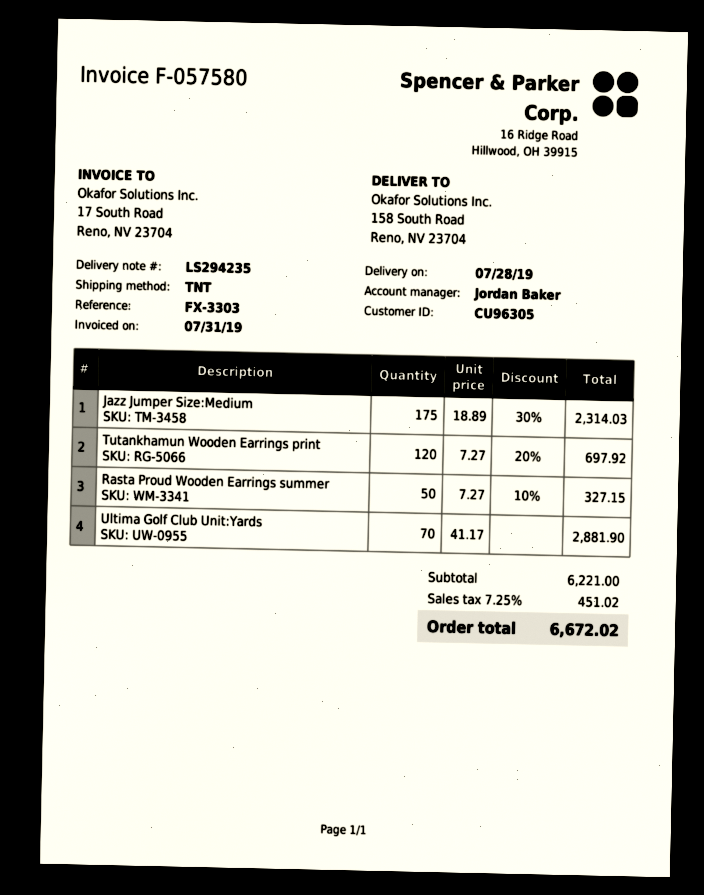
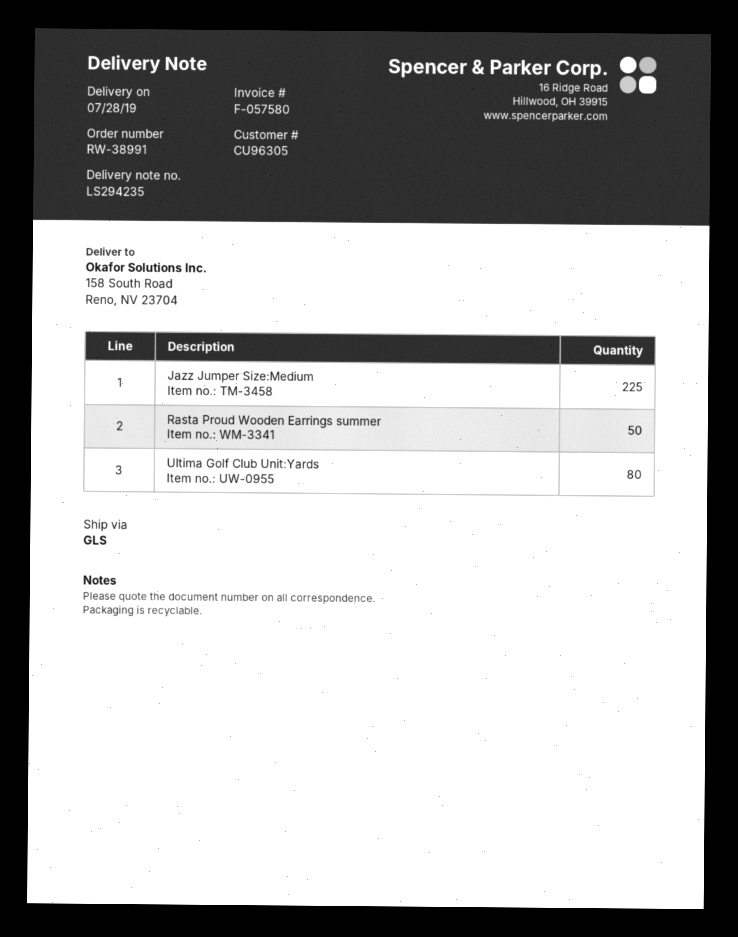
shipping method: TNT -> GLS
Jazz Jumper Size:Medium: 175 -> 225
Tutankhamun Wooden Earrings print: 120 -> none
Ultima Golf Club Unit:Yards: 70 -> 80

